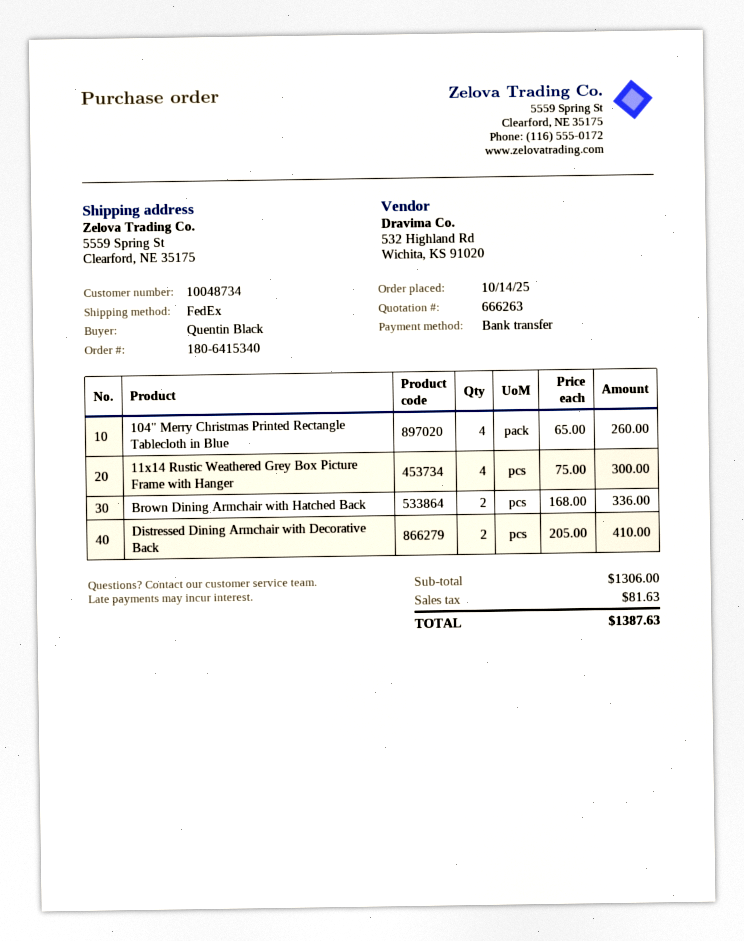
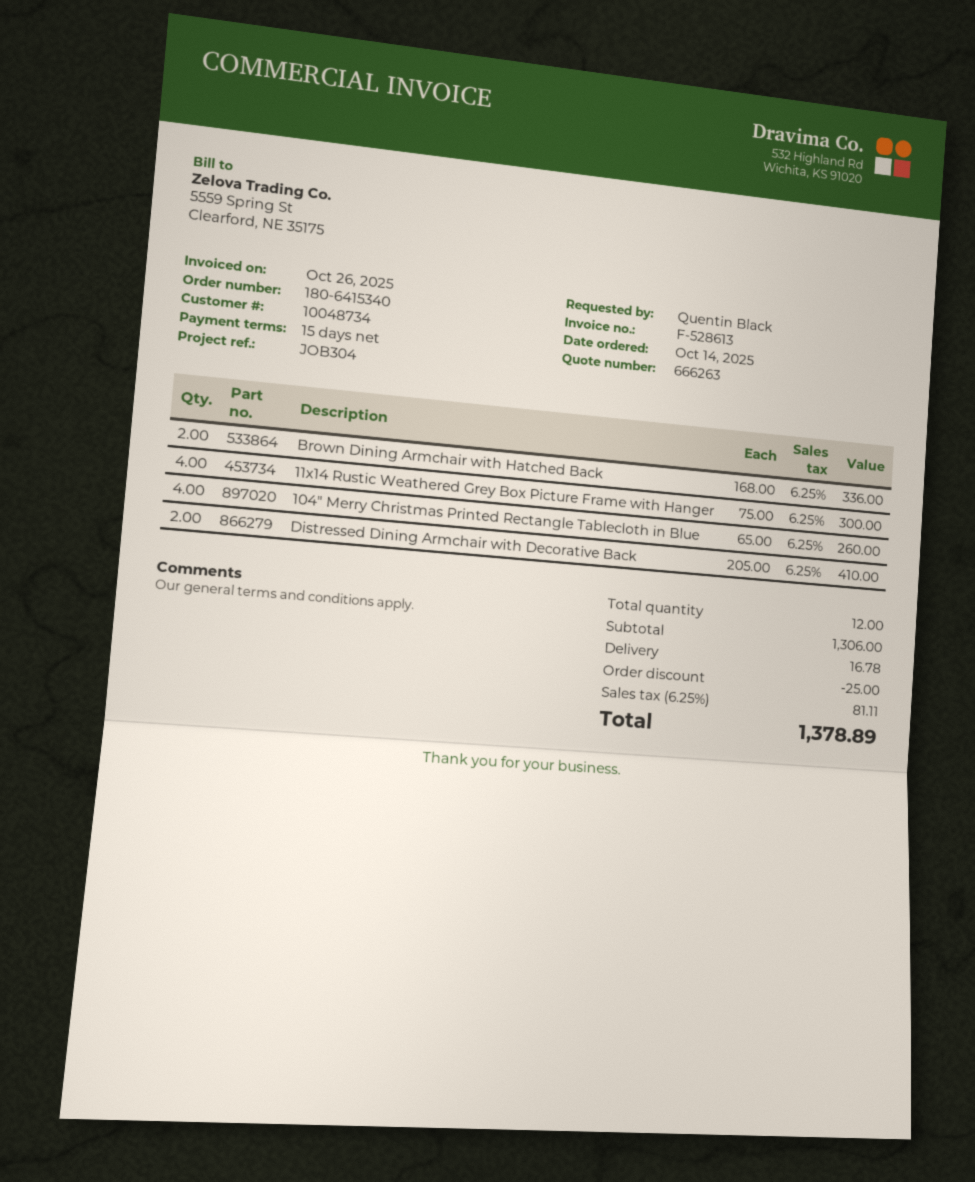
discount: none -> 25.00
shipping: none -> 16.78
tax: 81.63 -> 81.11
total: 1387.63 -> 1378.89

